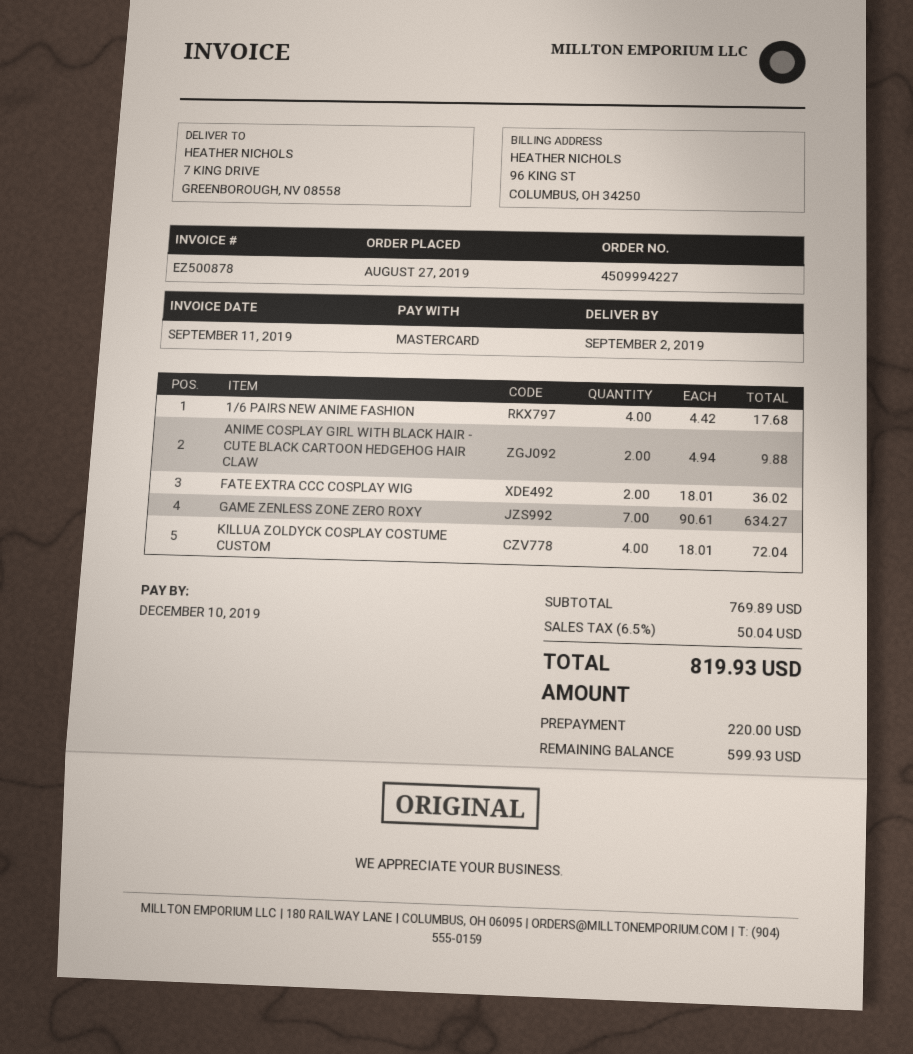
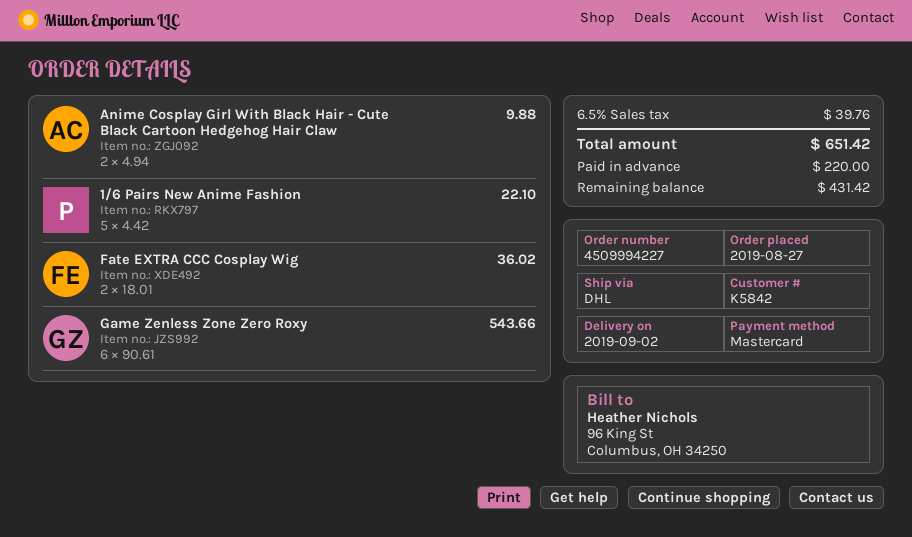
1/6 PAIRS NEW ANIME FASHION: 4 x 4.42 = 17.68 -> 5 x 4.42 = 22.10
GAME ZENLESS ZONE ZERO ROXY: 7 x 90.61 = 634.27 -> 6 x 90.61 = 543.66
KILLUA ZOLDYCK COSPLAY COSTUME CUSTOM: 4 x 18.01 = 72.04 -> none
tax: 6.5% = 50.04 -> 6.5% = 39.76
total: 819.93 -> 651.42
balance: 599.93 -> 431.42

